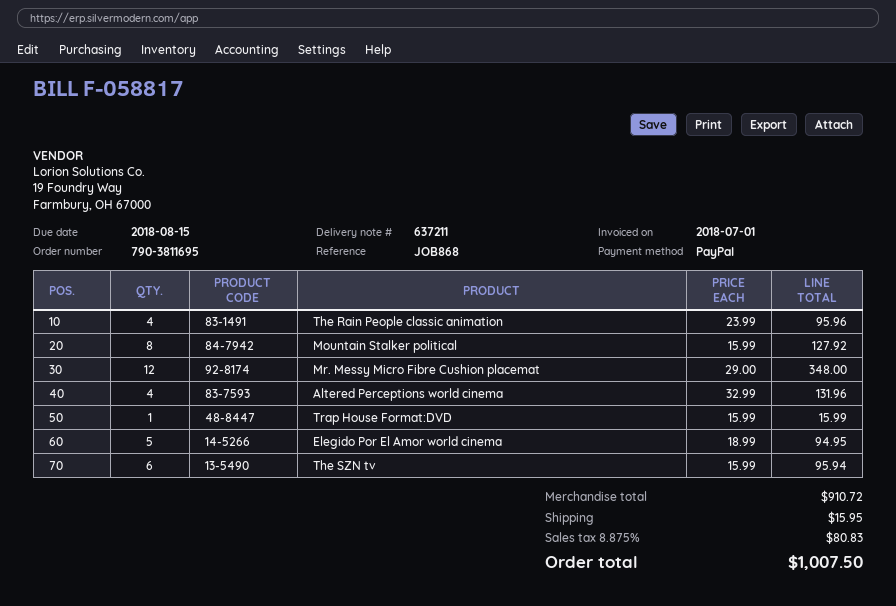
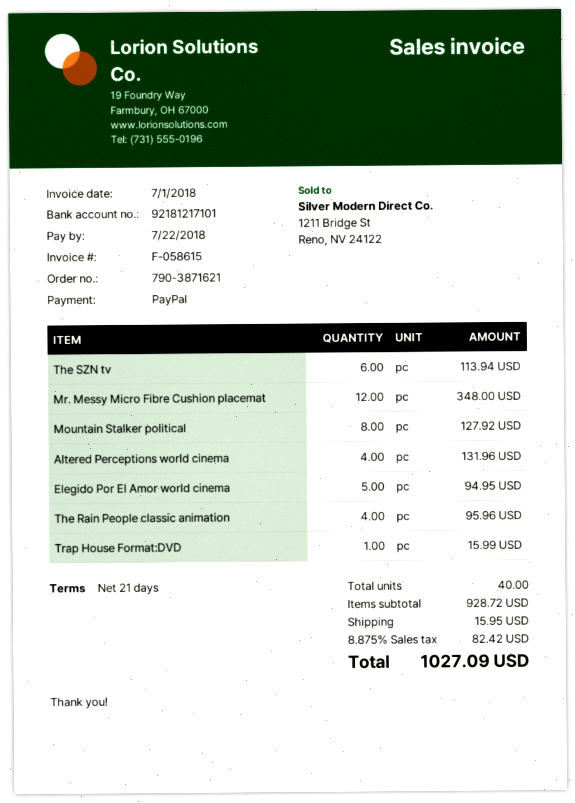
order number: 790-3811695 -> 790-3871621
invoice number: F-058817 -> F-058615
due date: 2018-08-15 -> 2018-07-22
The SZN tv: 6 for 95.94 -> 6 for 113.94
subtotal: 910.72 -> 928.72
tax: 8.875% = 80.83 -> 8.875% = 82.42
total: 1007.50 -> 1027.09

